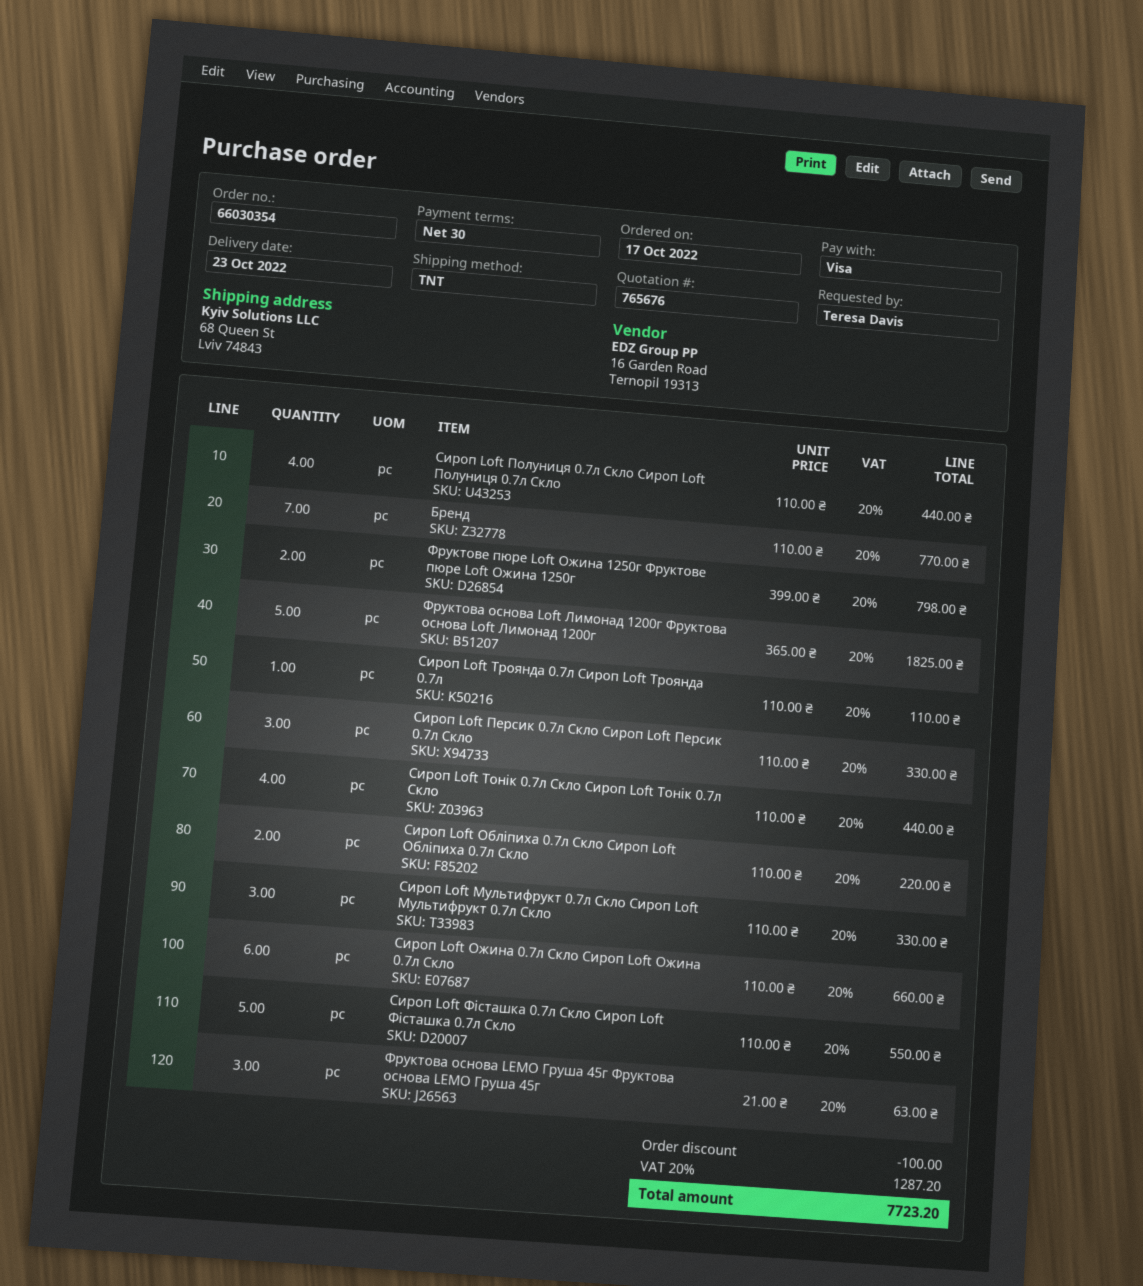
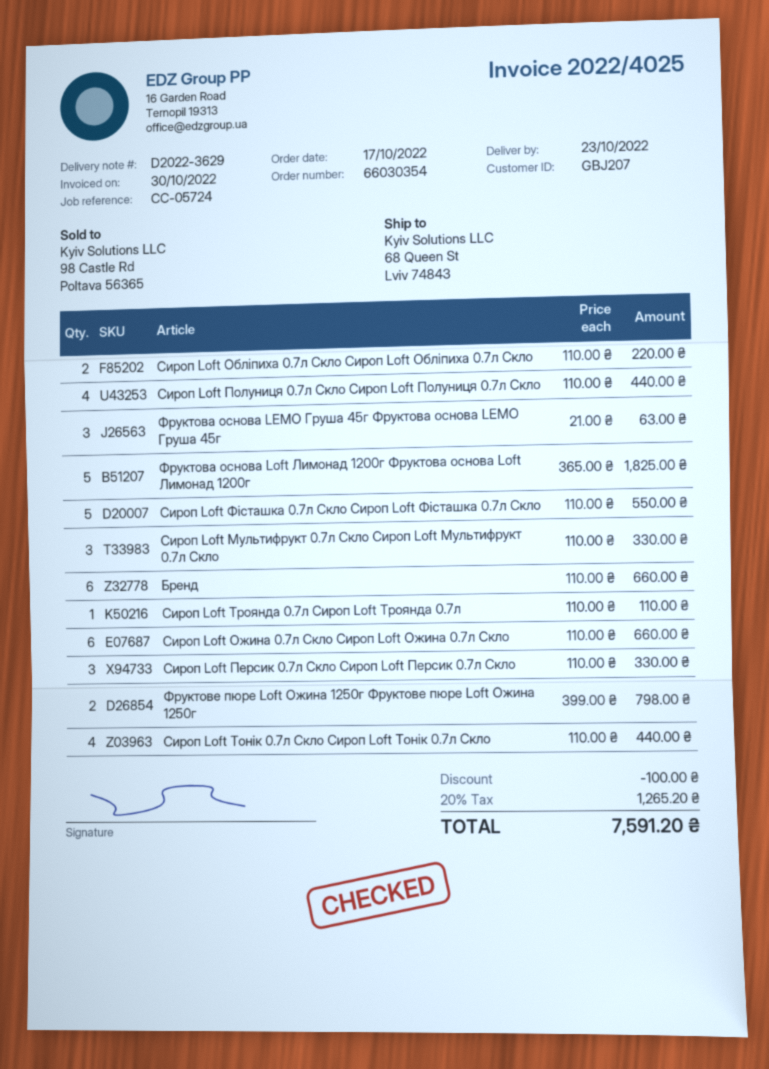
Бренд: 7 x 110.00 = 770.00 -> 6 x 110.00 = 660.00
tax: 20% = 1287.20 -> 20% = 1265.20
total: 7723.20 -> 7591.20

